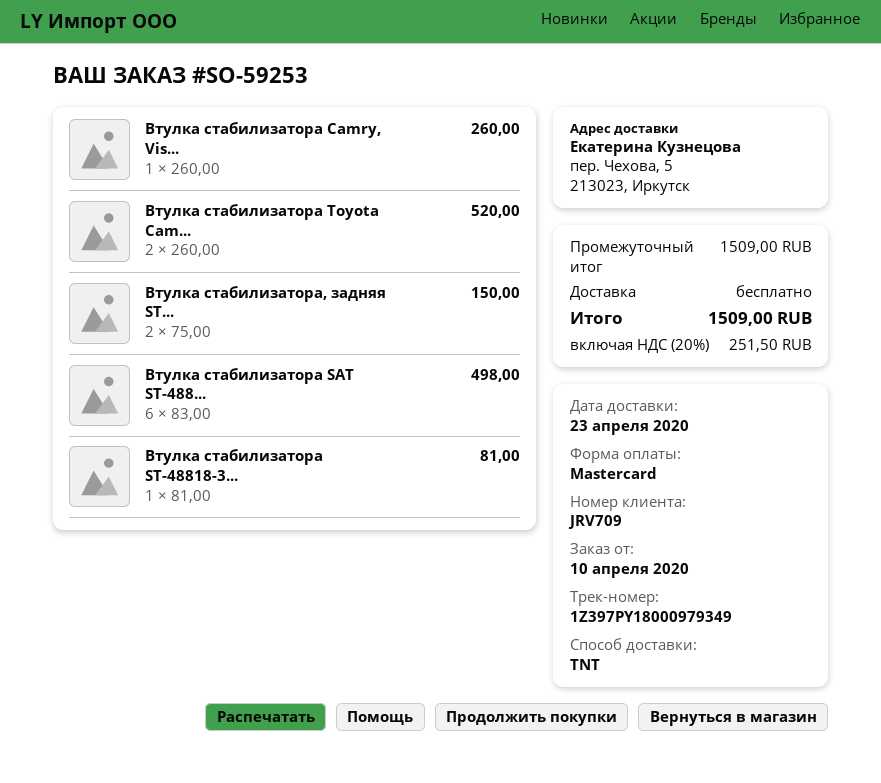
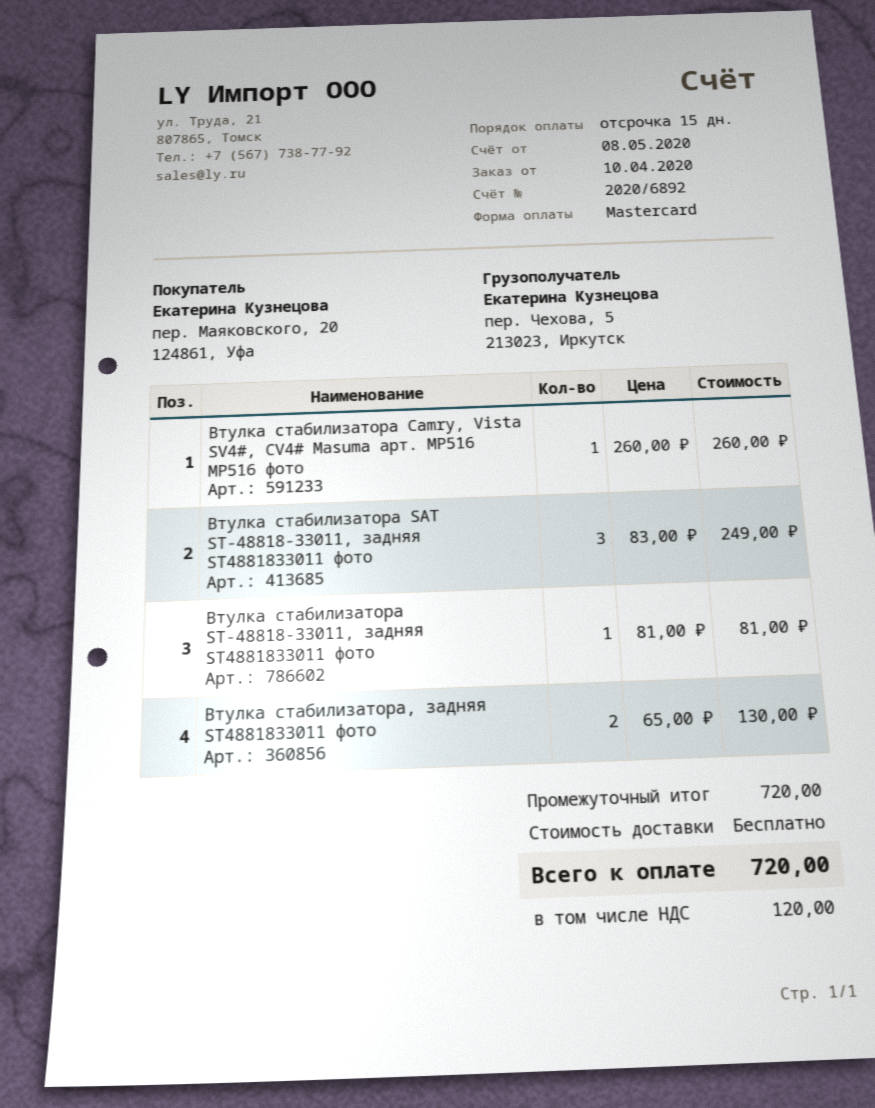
Втулка стабилизатора Toyota Cam...: 2 x 260.00 = 520.00 -> none
Втулка стабилизатора, задняя ST...: 2 x 75.00 = 150.00 -> 2 x 65.00 = 130.00
Втулка стабилизатора SAT ST-488...: 6 x 83.00 = 498.00 -> 3 x 83.00 = 249.00
subtotal: 1509.00 -> 720.00
tax: 251.50 -> 120.00
total: 1509.00 -> 720.00

